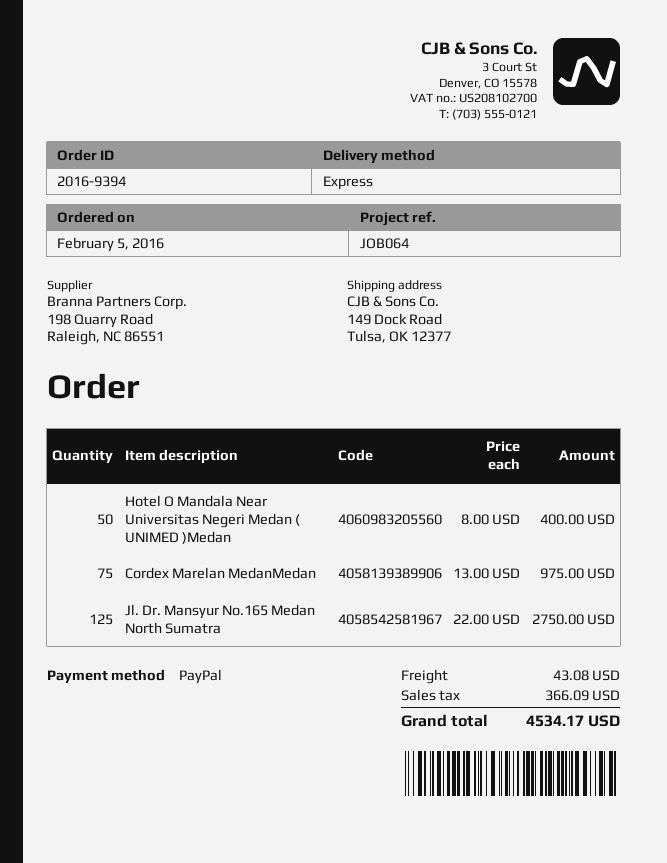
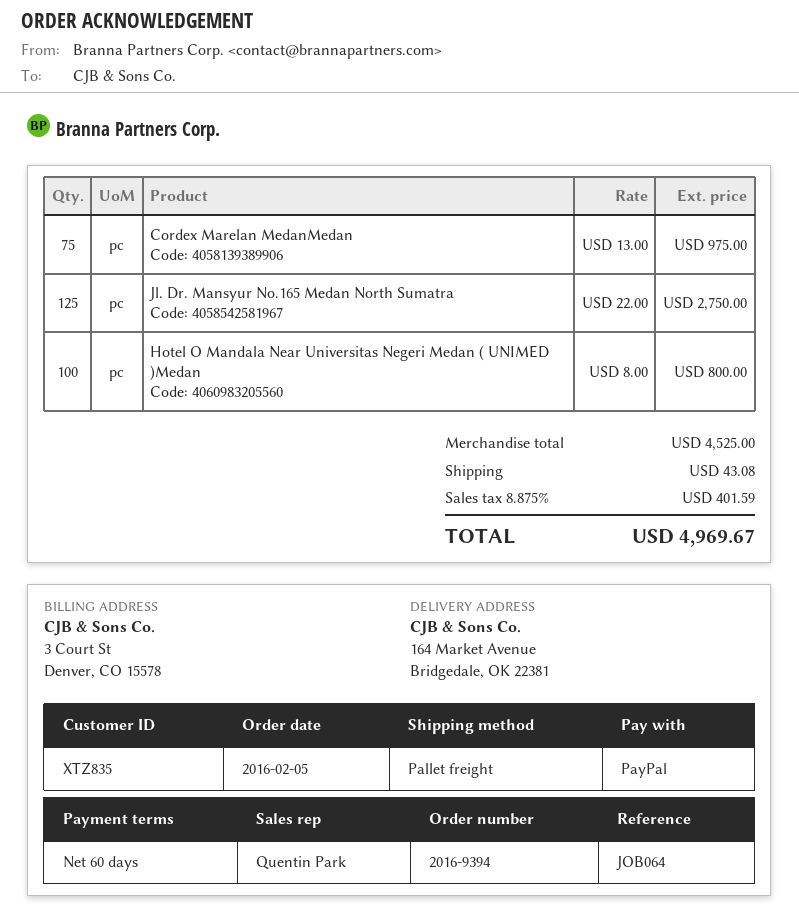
shipping method: express -> pallet freight
ship to: 149 Dock Road, Tulsa, OK 12377 -> 164 Market Avenue, Bridgedale, OK 22381
Hotel O Mandala Near Universitas Negeri Medan ( UNIMED )Medan: 50 x 8.00 = 400.00 -> 100 x 8.00 = 800.00
tax: 366.09 -> 401.59
total: 4534.17 -> 4969.67

